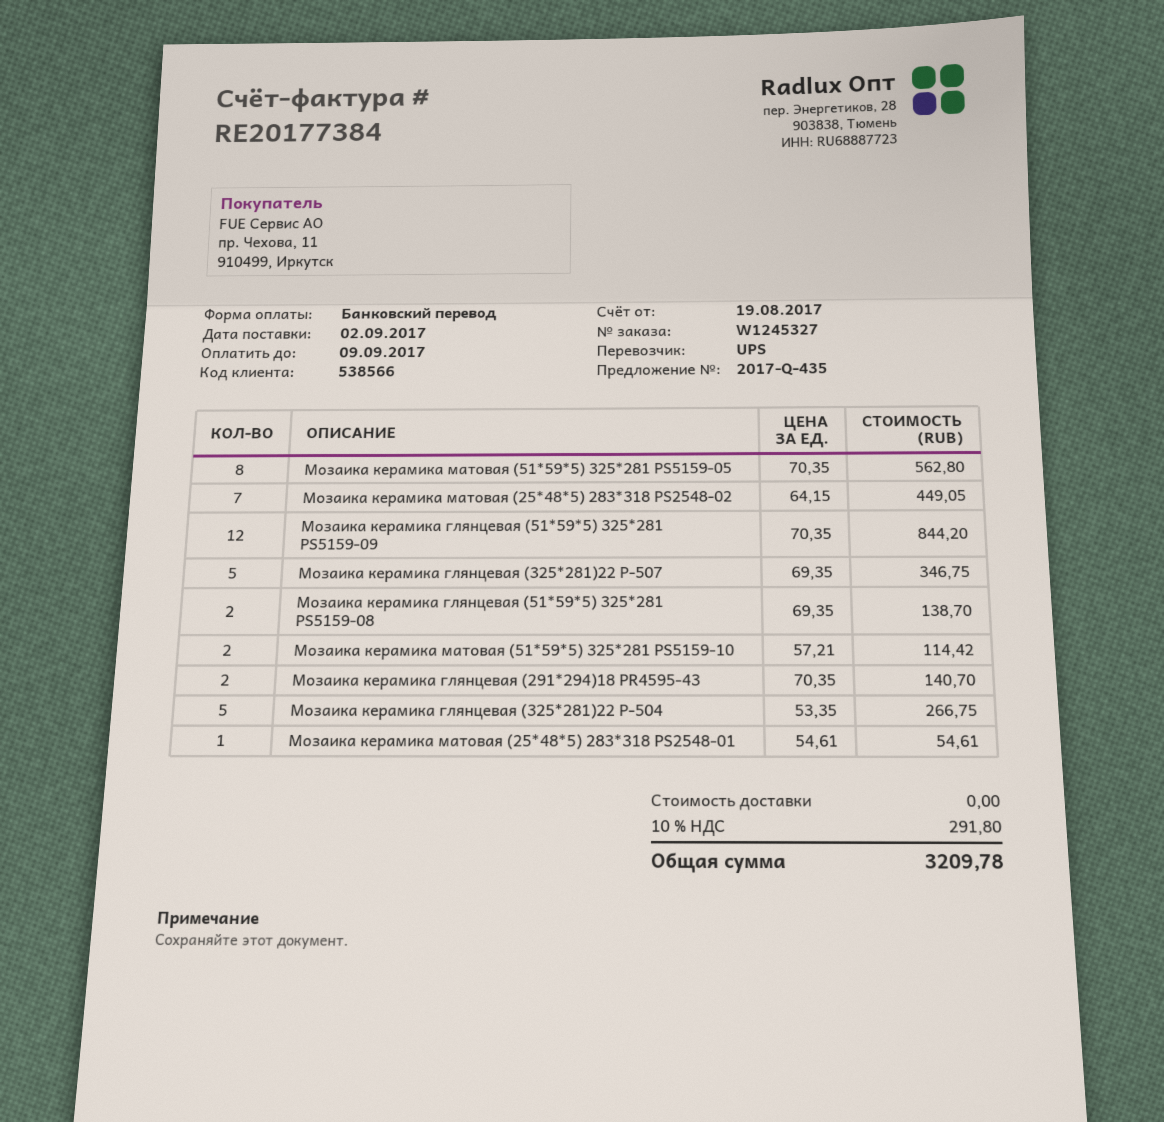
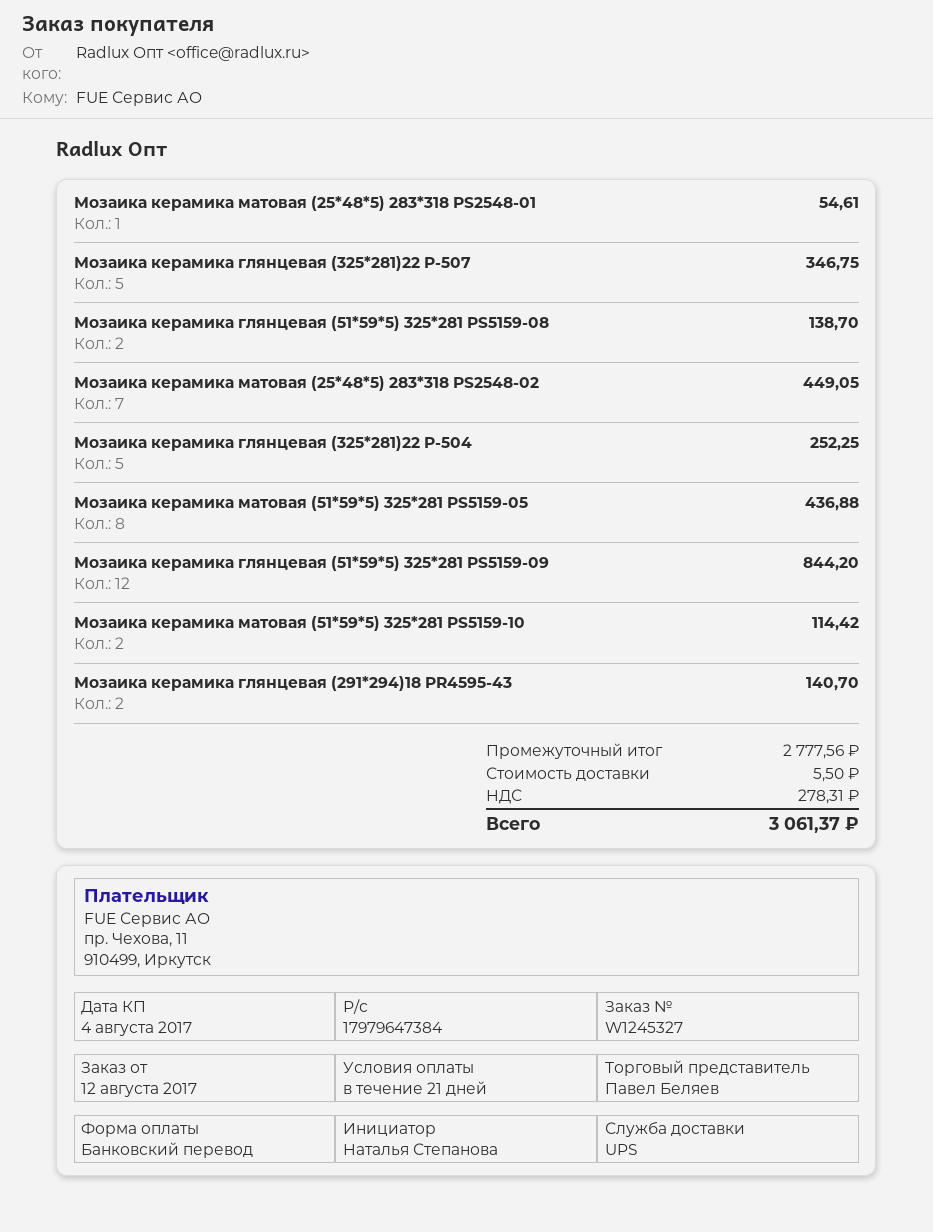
Мозаика керамика матовая (51*59*5) 325*281 PS5159-05: 8 for 562.80 -> 8 for 436.88
Мозаика керамика глянцевая (325*281)22 P-504: 5 for 266.75 -> 5 for 252.25
shipping: 0.00 -> 5.50
tax: 291.80 -> 278.31
total: 3209.78 -> 3061.37

